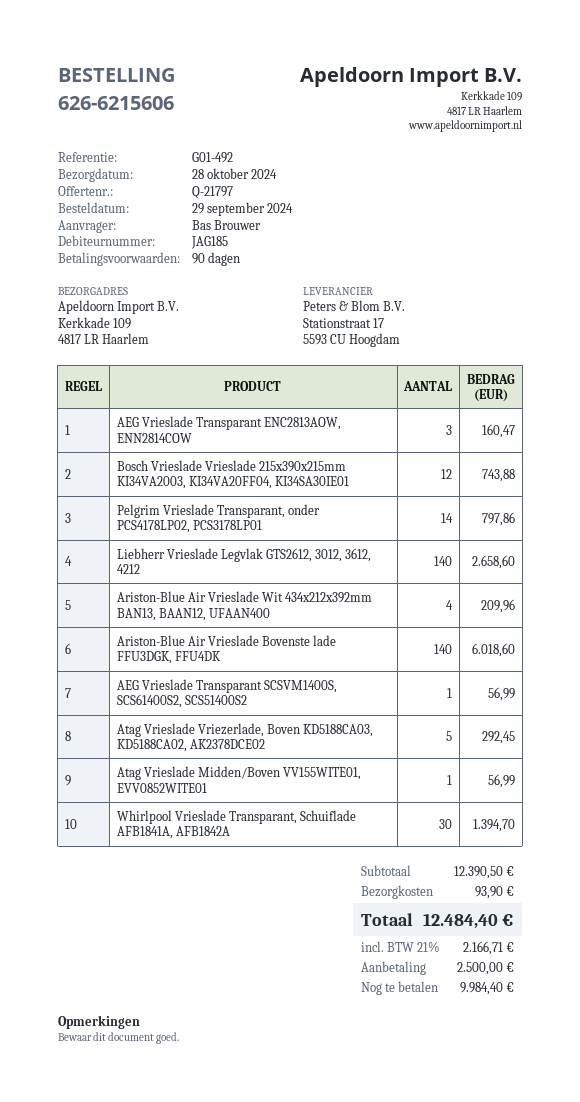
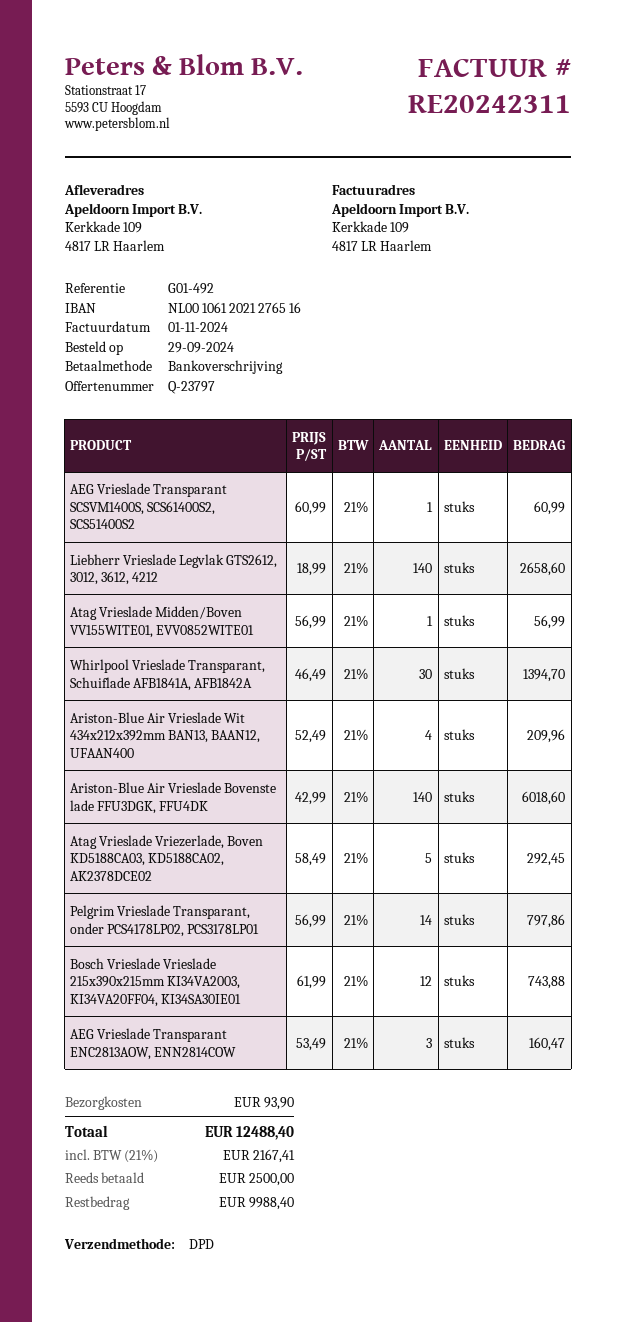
quote number: Q-21797 -> Q-23797
AEG Vrieslade Transparant SCSVM1400S, SCS61400S2, SCS51400S2: 1 for 56.99 -> 1 for 60.99
tax: 21% = 2166.71 -> 21% = 2167.41
total: 12484.40 -> 12488.40
balance: 9984.40 -> 9988.40

